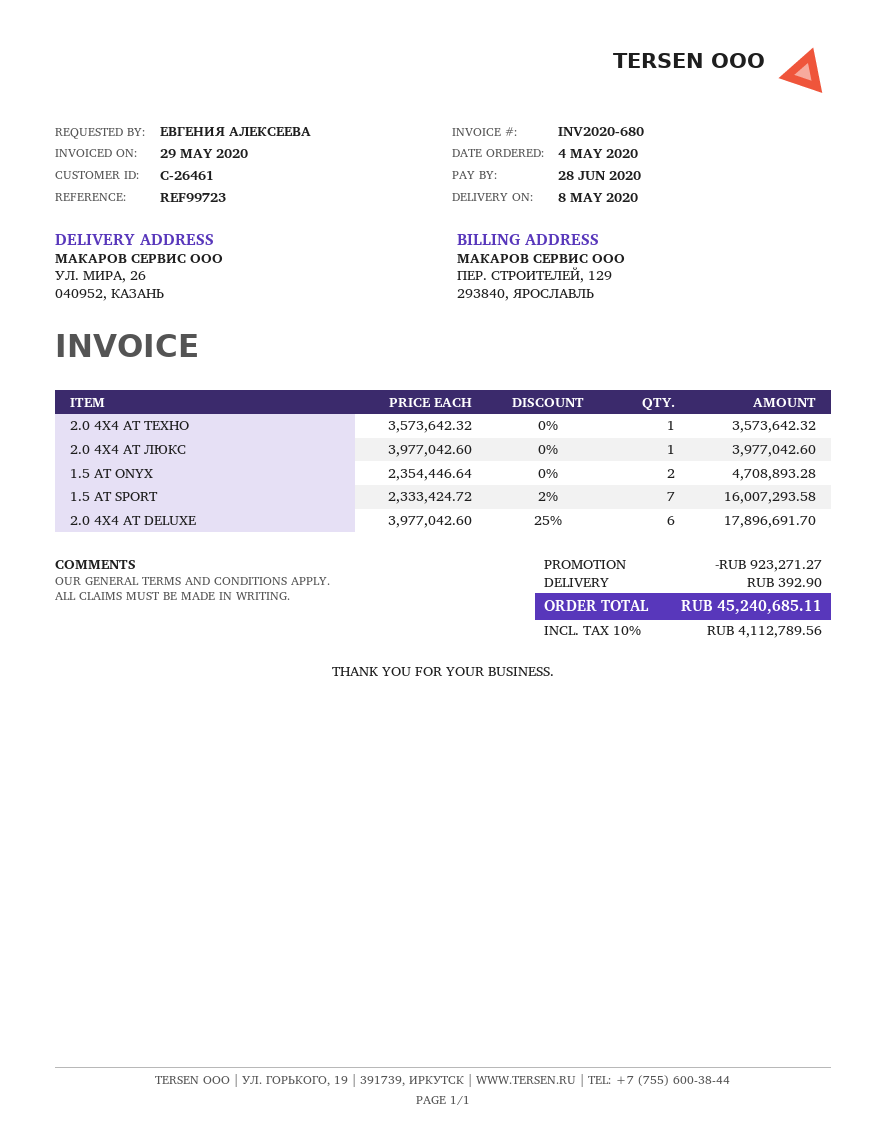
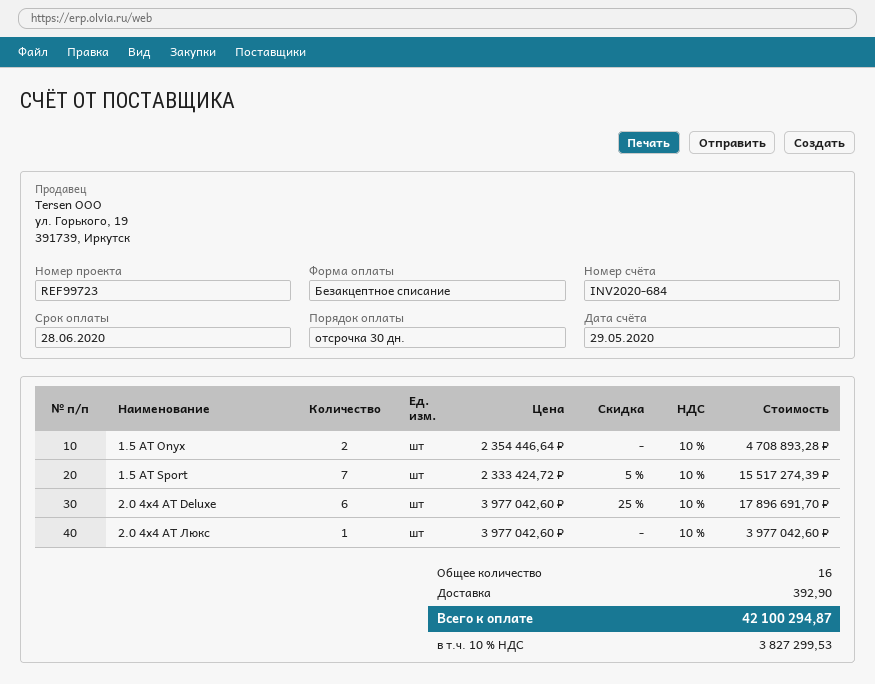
invoice number: INV2020-680 -> INV2020-684
2.0 4X4 AT ТЕХНО: 1 x 3573642.32 = 3573642.32 -> none
1.5 AT SPORT: 7 x 2333424.72 - 2% = 16007293.58 -> 7 x 2333424.72 - 5% = 15517274.39
discount: 923271.27 -> none
tax: 10% = 4112789.56 -> 10% = 3827299.53
total: 45240685.11 -> 42100294.87

